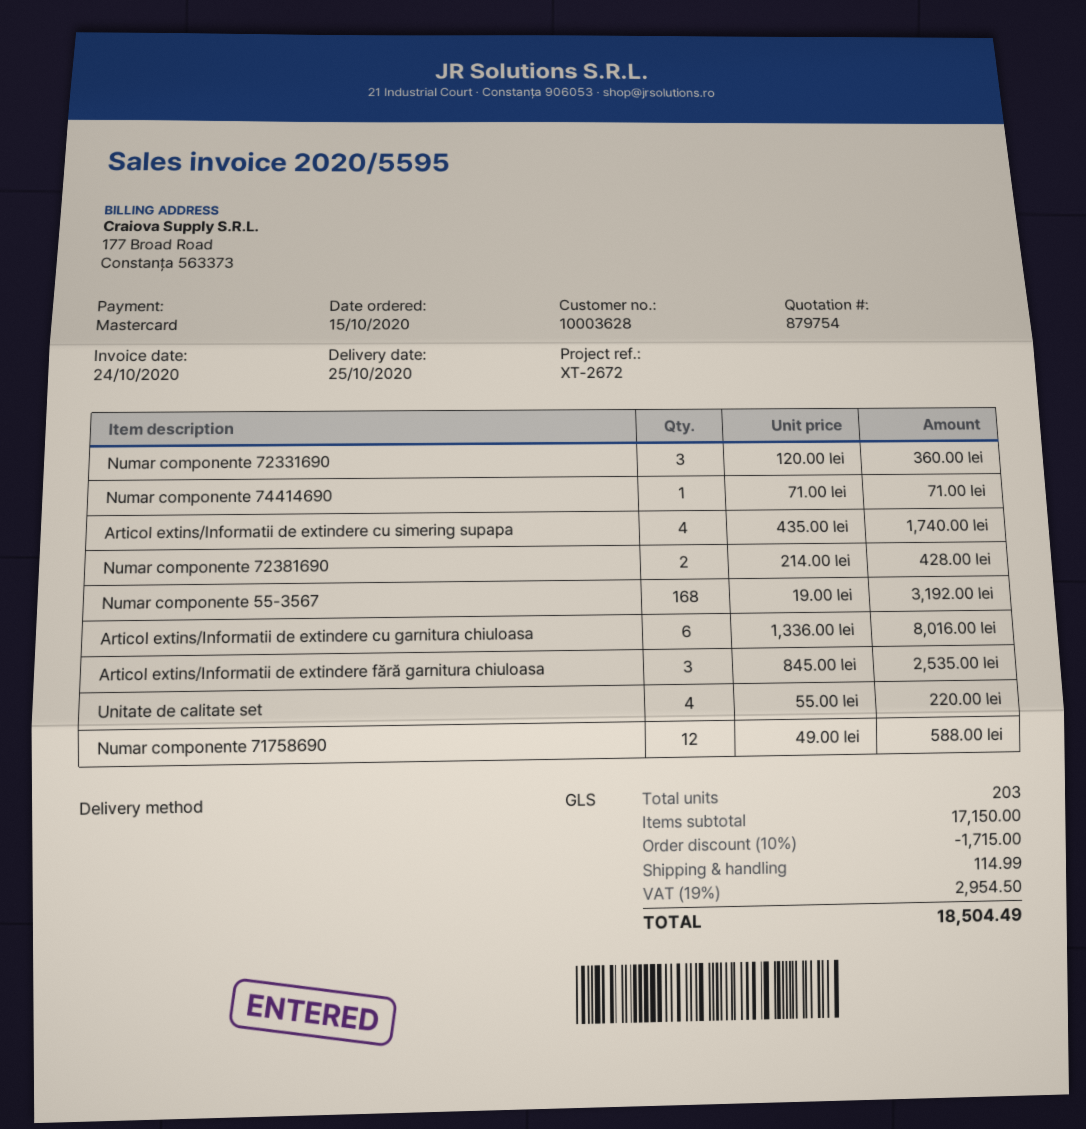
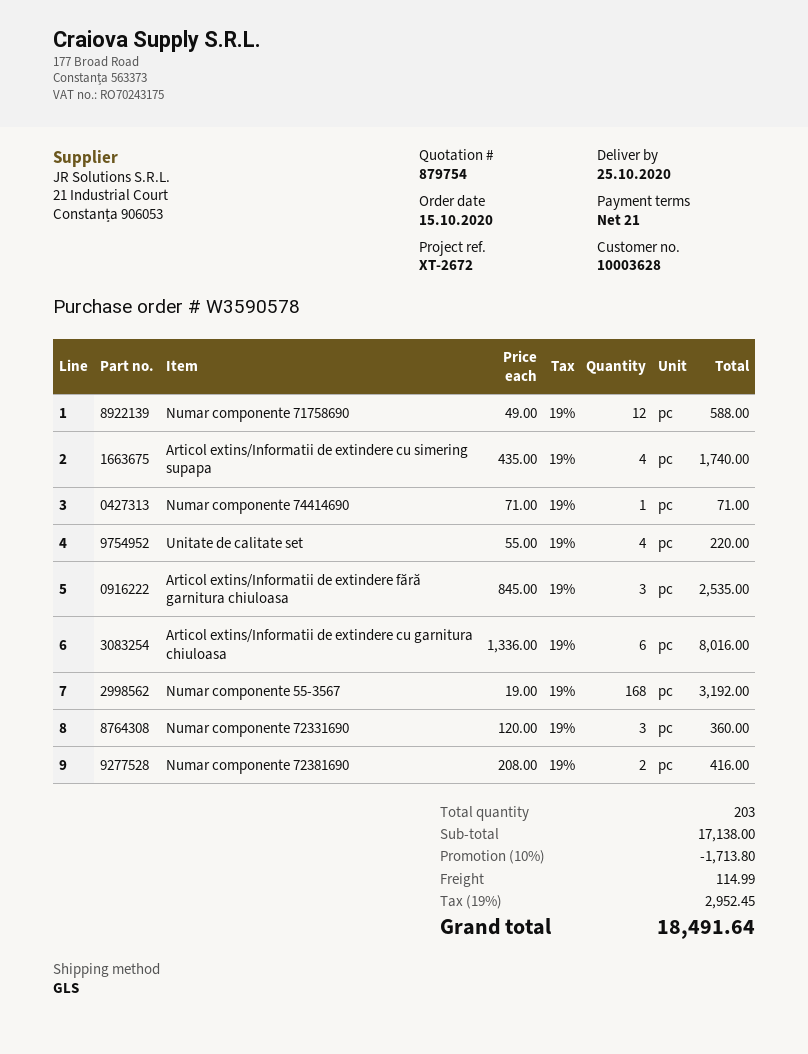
Numar componente 72381690: 2 x 214.00 = 428.00 -> 2 x 208.00 = 416.00
subtotal: 17150.00 -> 17138.00
discount: 10% = 1715.00 -> 10% = 1713.80
tax: 19% = 2954.50 -> 19% = 2952.45
total: 18504.49 -> 18491.64

